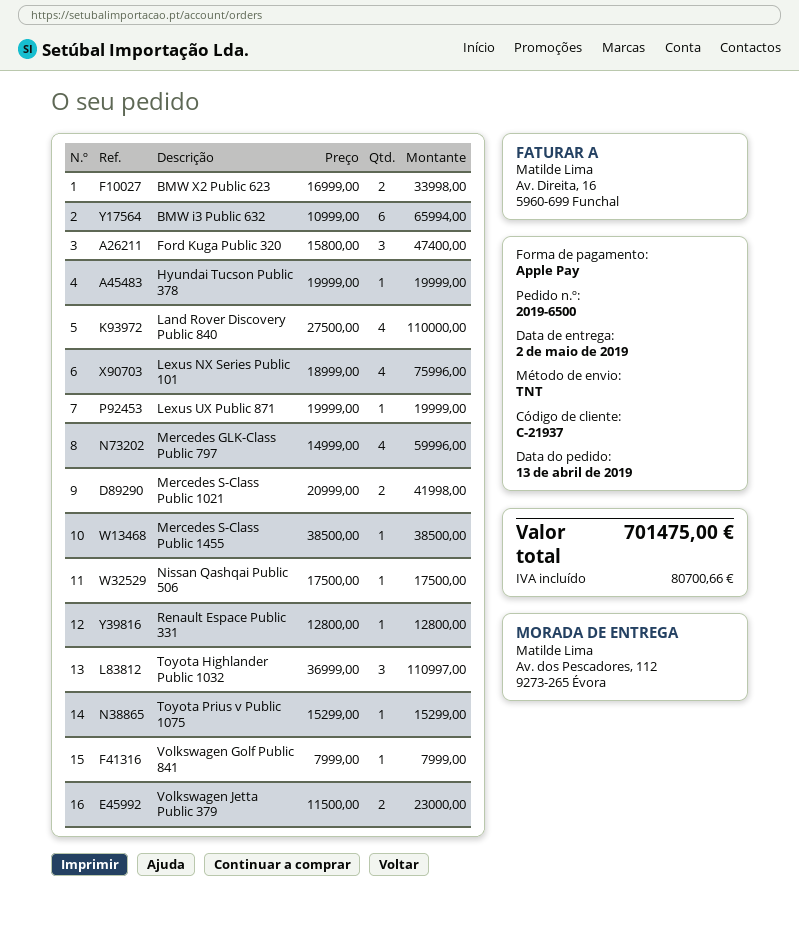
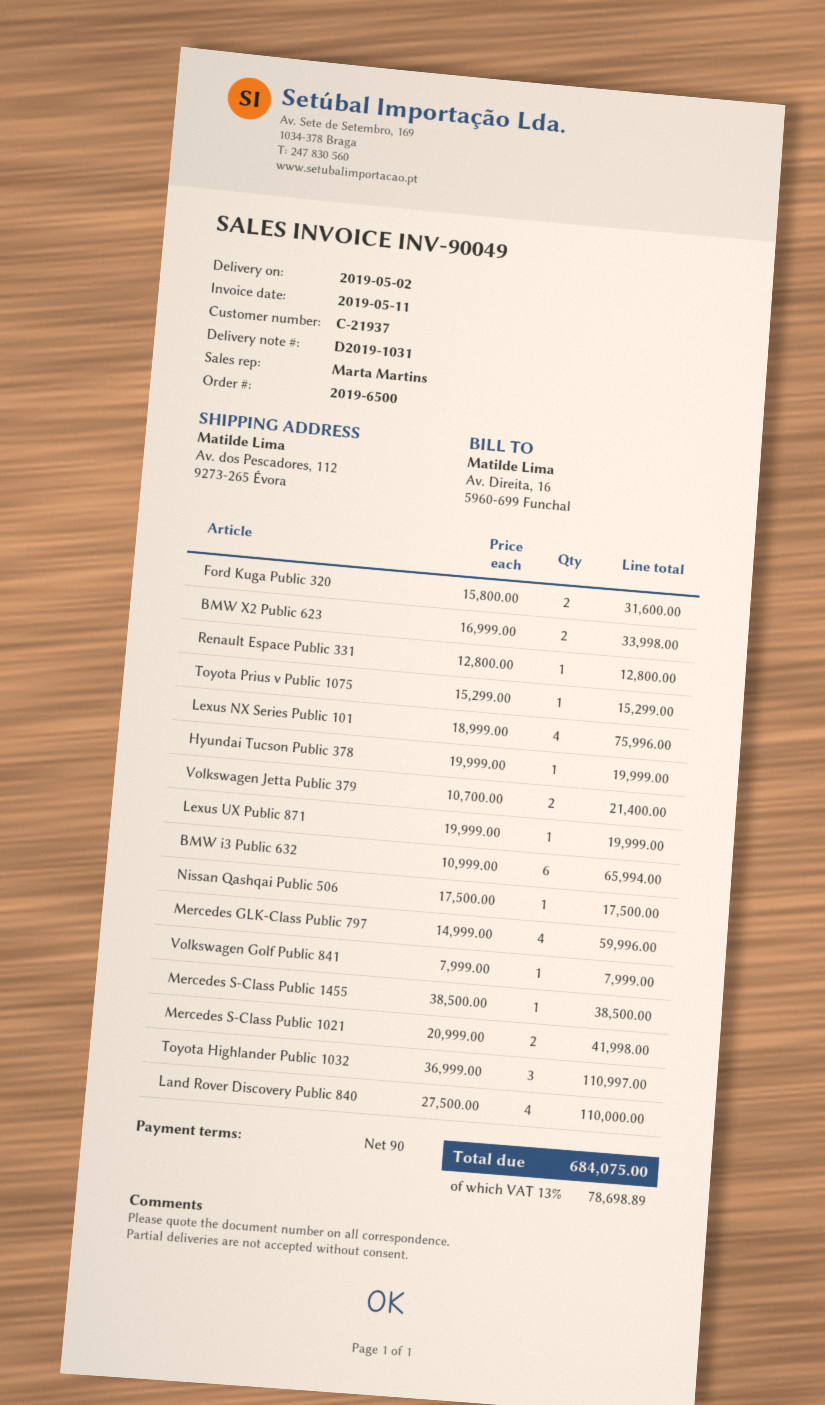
Ford Kuga Public 320: 3 x 15800.00 = 47400.00 -> 2 x 15800.00 = 31600.00
Volkswagen Jetta Public 379: 2 x 11500.00 = 23000.00 -> 2 x 10700.00 = 21400.00
tax: 80700.66 -> 78698.89
total: 701475.00 -> 684075.00

